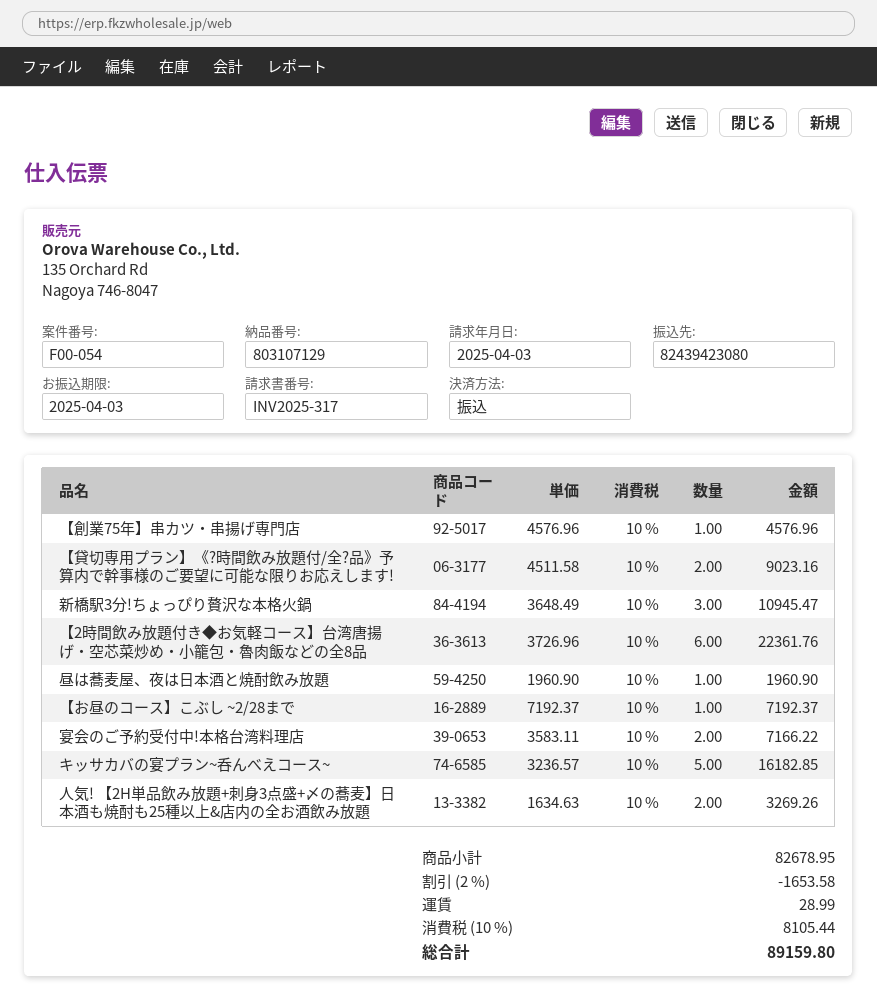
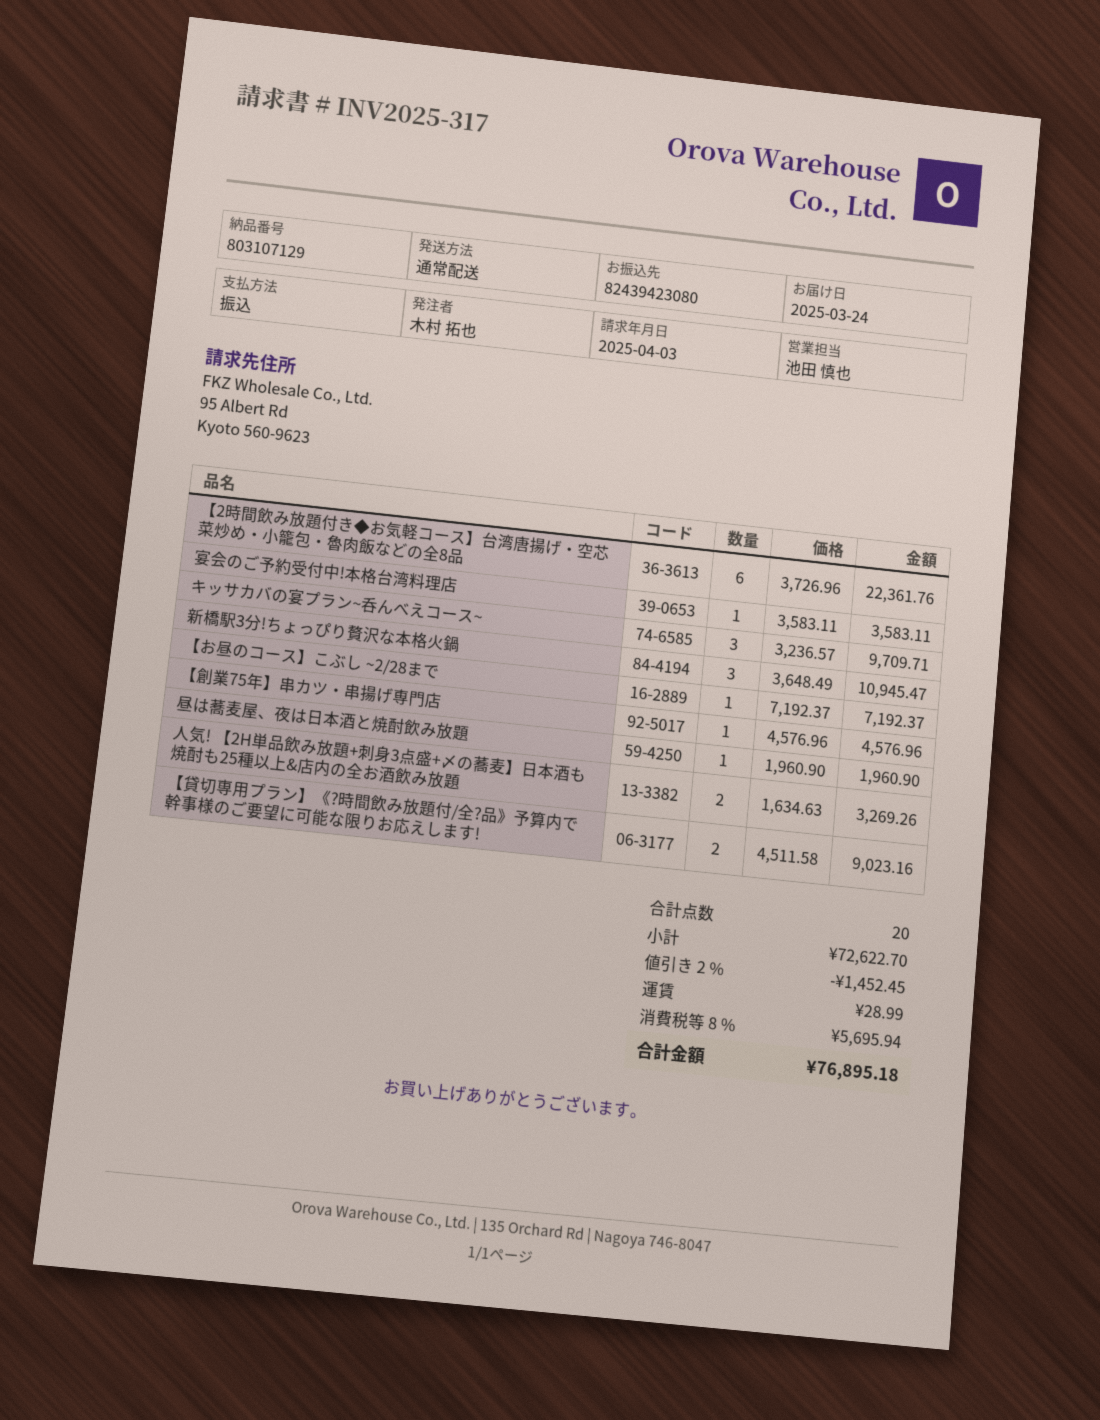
宴会のご予約受付中!本格台湾料理店: 2 x 3583.11 = 7166.22 -> 1 x 3583.11 = 3583.11
キッサカバの宴プラン~呑んべえコース~: 5 x 3236.57 = 16182.85 -> 3 x 3236.57 = 9709.71
subtotal: 82678.95 -> 72622.70
discount: 2% = 1653.58 -> 2% = 1452.45
tax: 10% = 8105.44 -> 8% = 5695.94
total: 89159.80 -> 76895.18

